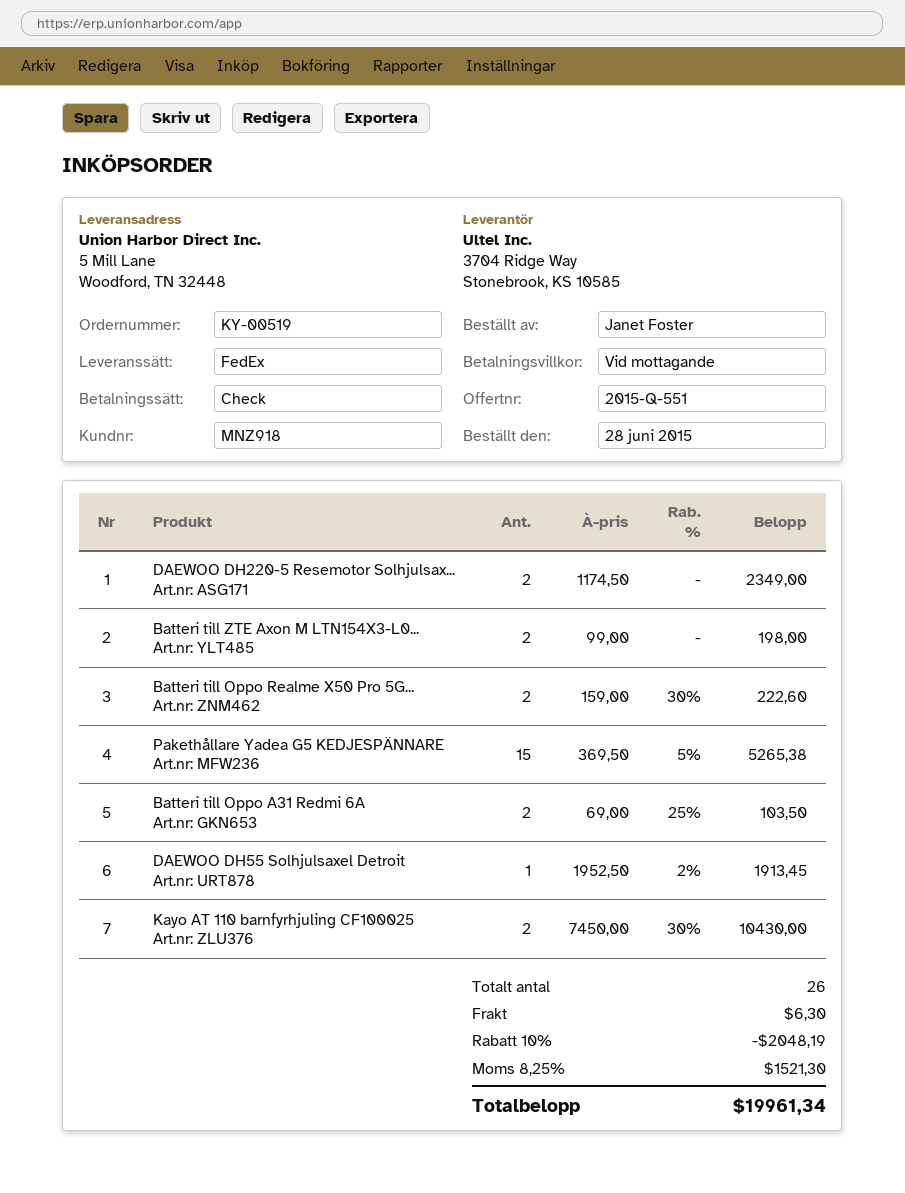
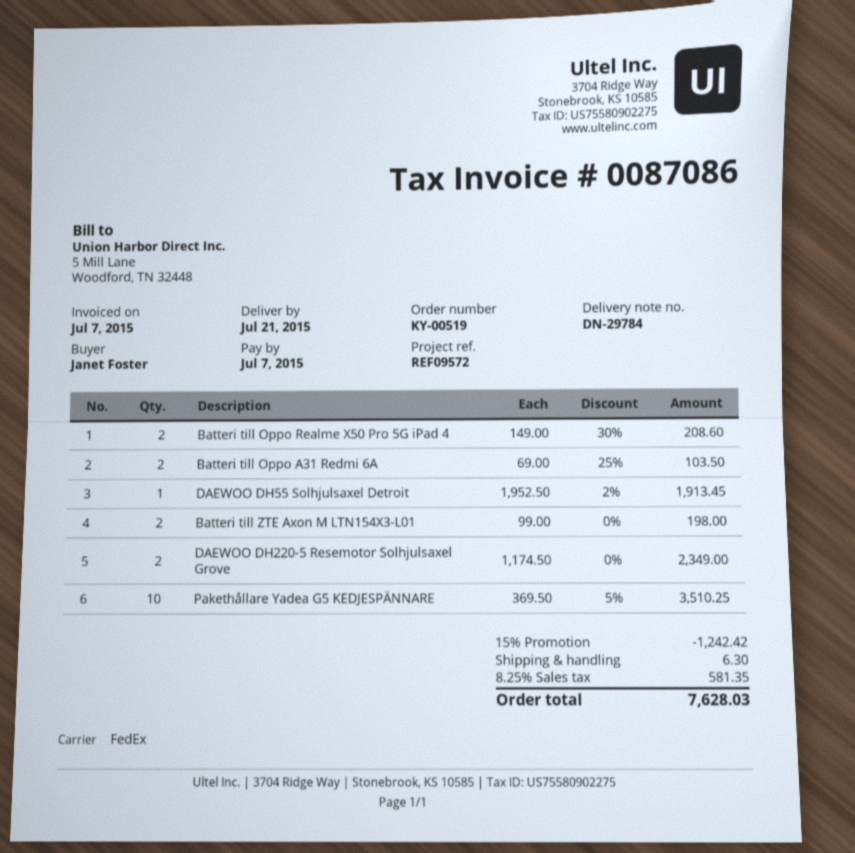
Batteri till Oppo Realme X50 Pro 5G...: 2 x 159.00 - 30% = 222.60 -> 2 x 149.00 - 30% = 208.60
Pakethållare Yadea G5 KEDJESPÄNNARE: 15 x 369.50 - 5% = 5265.38 -> 10 x 369.50 - 5% = 3510.25
Kayo AT 110 barnfyrhjuling CF100025: 2 x 7450.00 - 30% = 10430.00 -> none
discount: 10% = 2048.19 -> 15% = 1242.42
tax: 8.25% = 1521.30 -> 8.25% = 581.35
total: 19961.34 -> 7628.03

